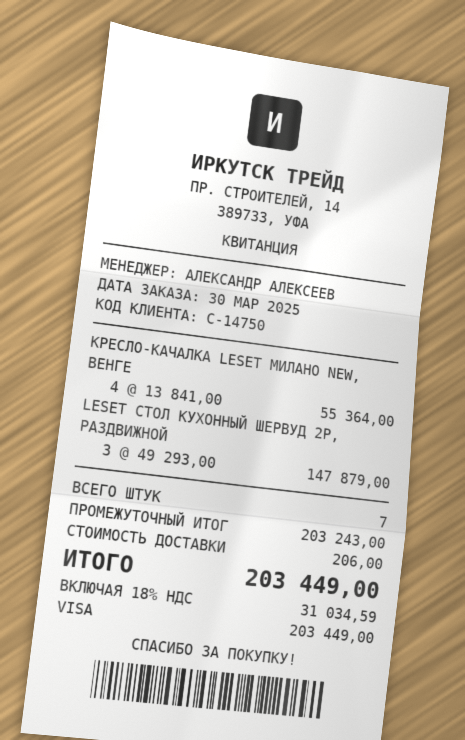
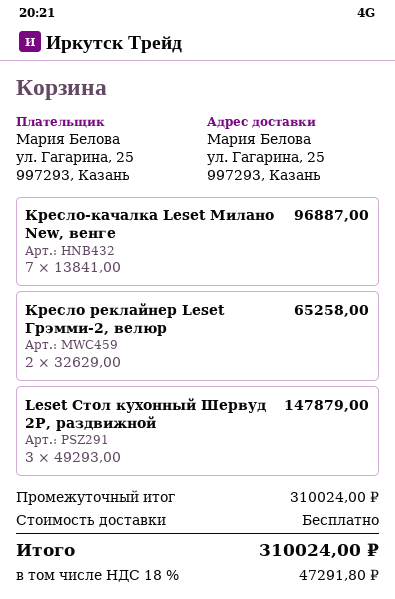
КРЕСЛО-КАЧАЛКА LESET МИЛАНО NEW, ВЕНГЕ: 4 x 13841.00 = 55364.00 -> 7 x 13841.00 = 96887.00
Кресло реклайнер Leset Грэмми-2, велюр: none -> 2 x 32629.00 = 65258.00
subtotal: 203243.00 -> 310024.00
shipping: 206.00 -> 0.00
tax: 18% = 31034.59 -> 18% = 47291.80
total: 203449.00 -> 310024.00

